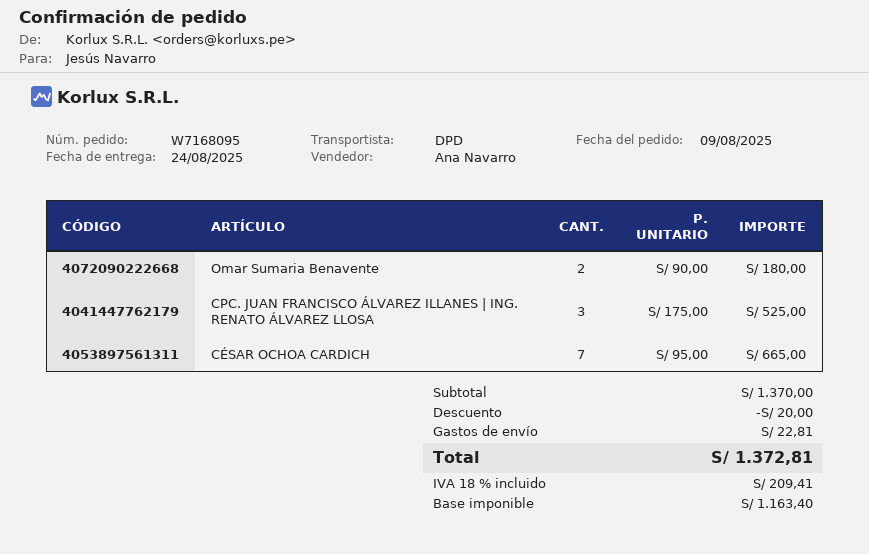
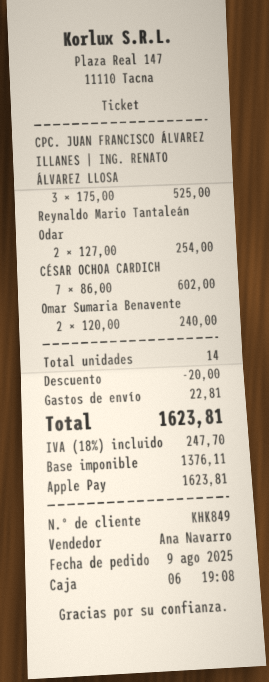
Omar Sumaria Benavente: 2 x 90.00 = 180.00 -> 2 x 120.00 = 240.00
CÉSAR OCHOA CARDICH: 7 x 95.00 = 665.00 -> 7 x 86.00 = 602.00
Reynaldo Mario Tantaleán Odar: none -> 2 x 127.00 = 254.00
net: 1163.40 -> 1376.11
tax: 18% = 209.41 -> 18% = 247.70
total: 1372.81 -> 1623.81

